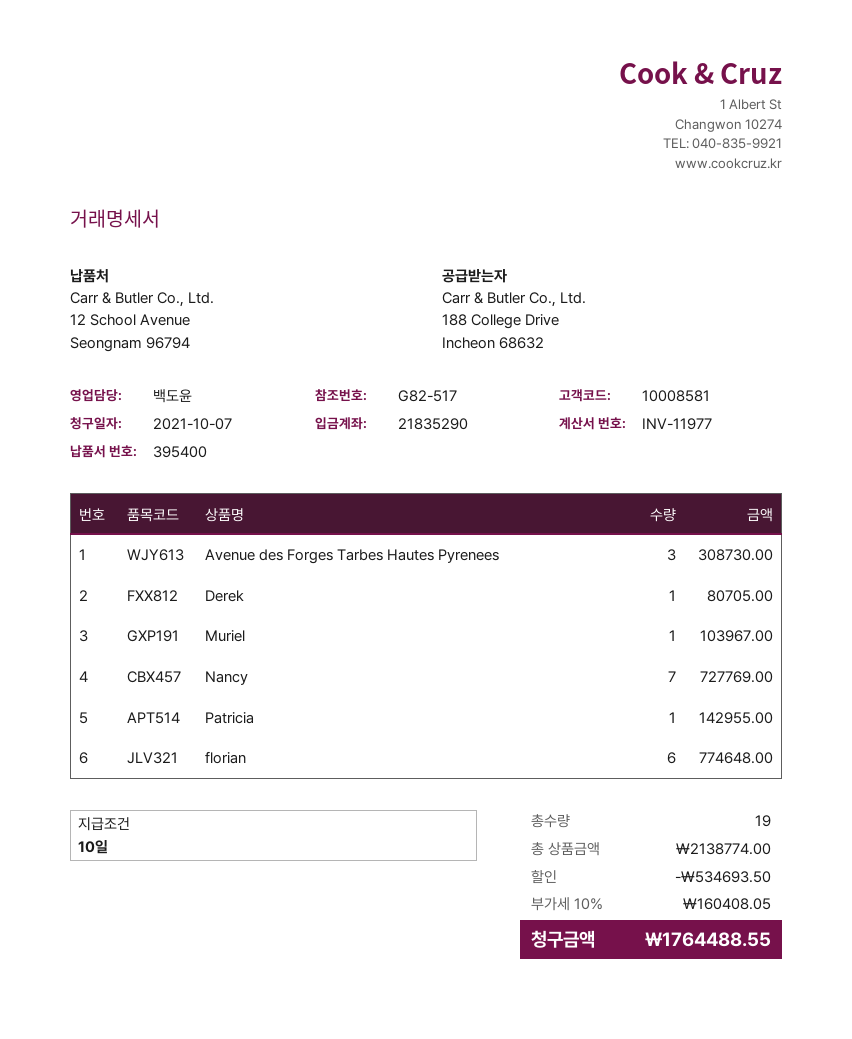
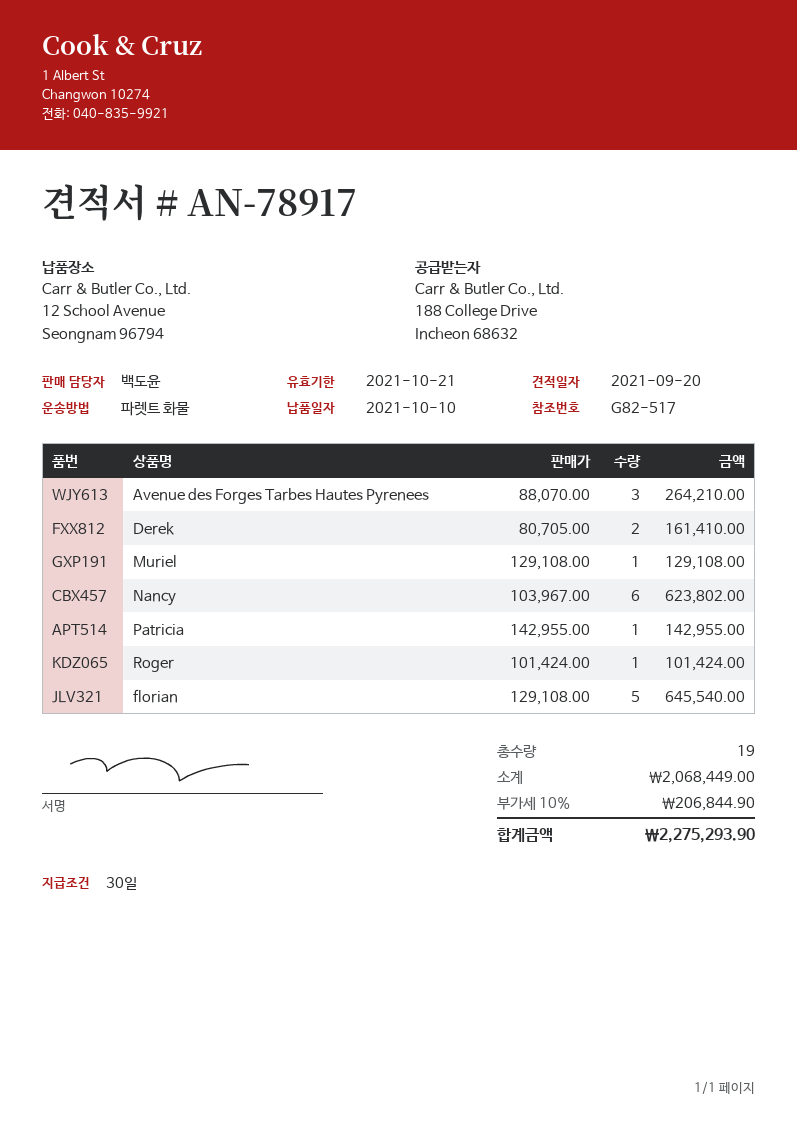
payment terms: 10 days -> 30 days
Avenue des Forges Tarbes Hautes Pyrenees: 3 for 308730.00 -> 3 for 264210.00
Derek: 1 for 80705.00 -> 2 for 161410.00
Muriel: 1 for 103967.00 -> 1 for 129108.00
Nancy: 7 for 727769.00 -> 6 for 623802.00
florian: 6 for 774648.00 -> 5 for 645540.00
Roger: none -> 1 for 101424.00
subtotal: 2138774.00 -> 2068449.00
discount: 534693.50 -> none
tax: 10% = 160408.05 -> 10% = 206844.90
total: 1764488.55 -> 2275293.90

